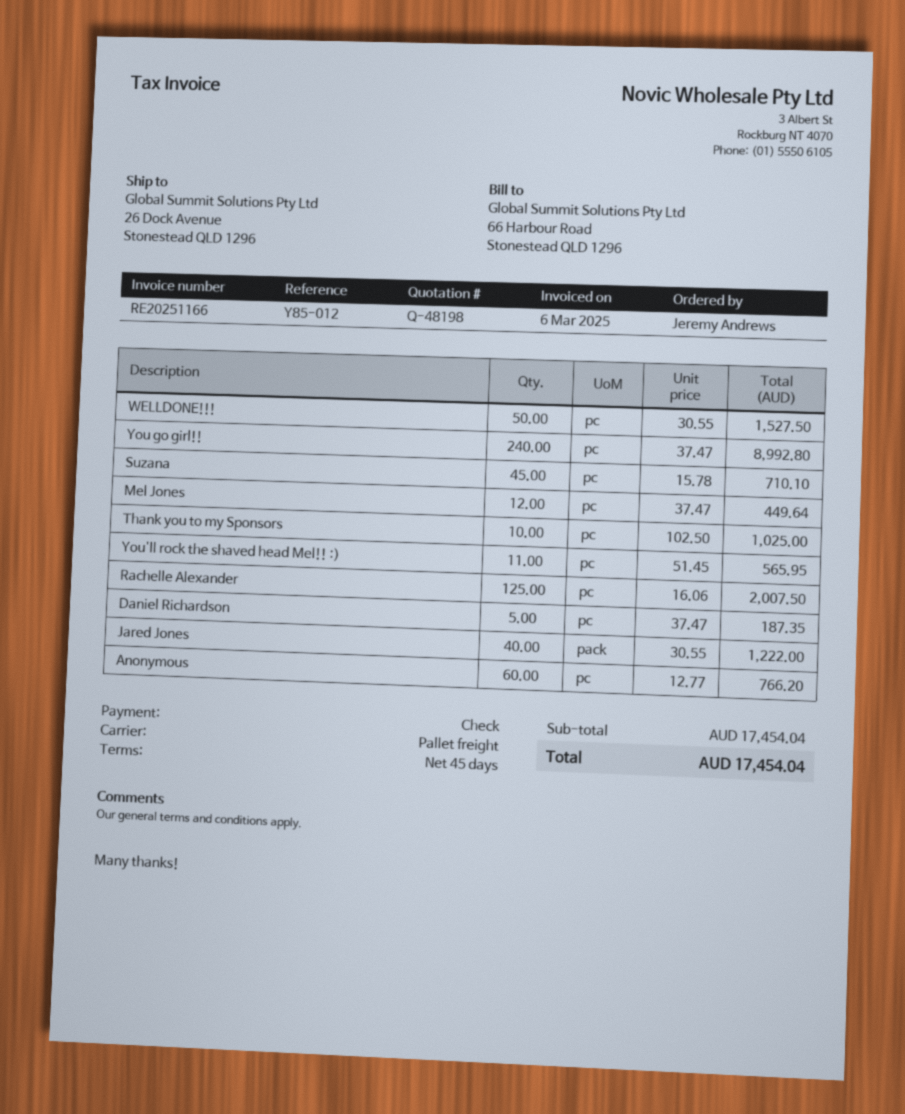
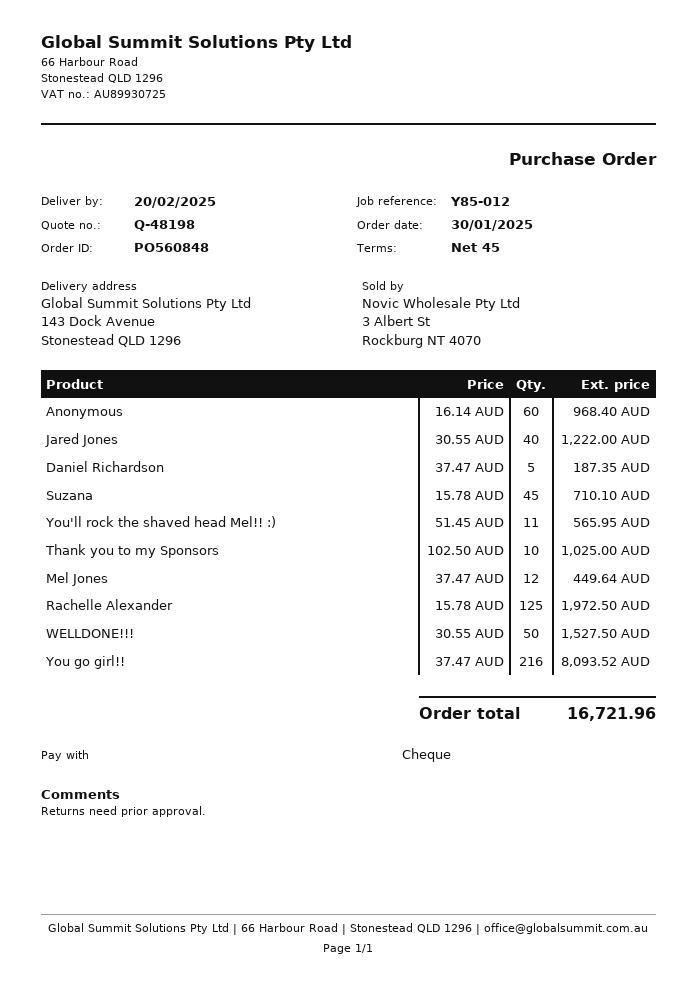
ship to: 26 Dock Avenue, Stonestead QLD 1296 -> 143 Dock Avenue, Stonestead QLD 1296
You go girl!!: 240 x 37.47 = 8992.80 -> 216 x 37.47 = 8093.52
Rachelle Alexander: 125 x 16.06 = 2007.50 -> 125 x 15.78 = 1972.50
Anonymous: 60 x 12.77 = 766.20 -> 60 x 16.14 = 968.40
total: 17454.04 -> 16721.96

